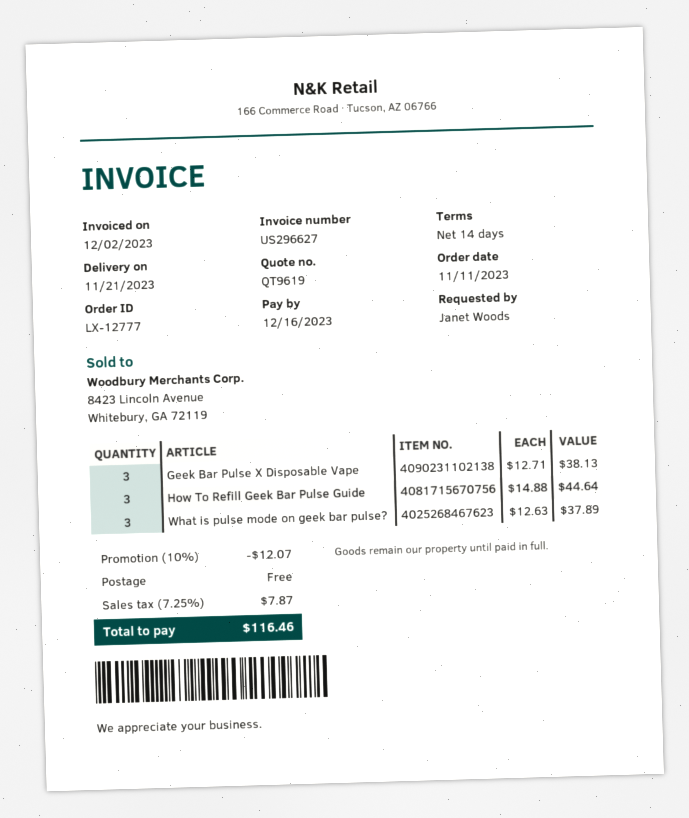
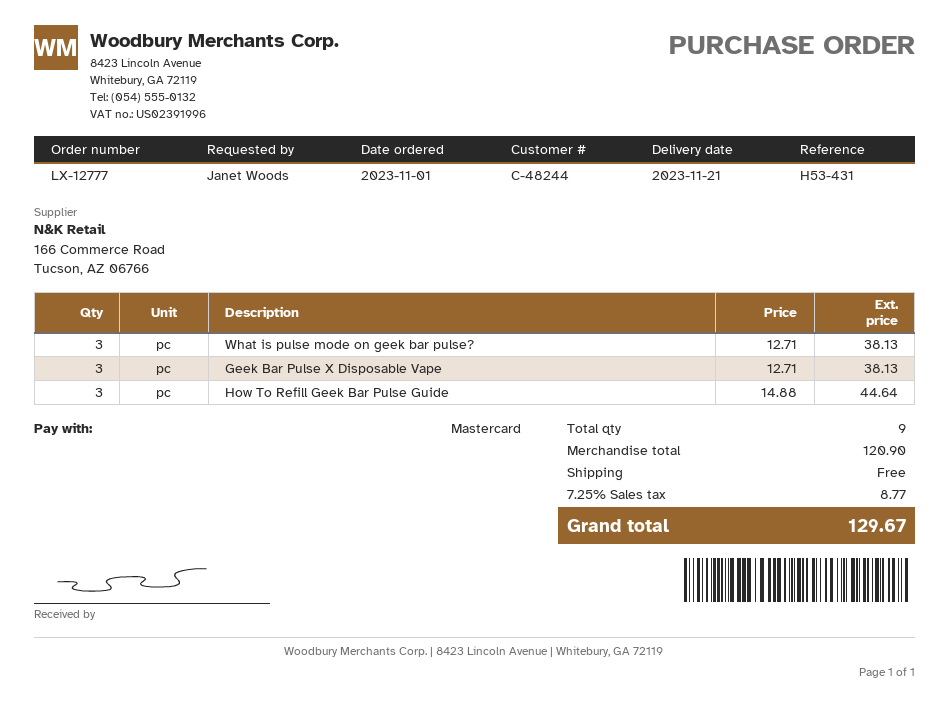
order date: 2023-11-11 -> 2023-11-01
What is pulse mode on geek bar pulse?: 3 x 12.63 = 37.89 -> 3 x 12.71 = 38.13
discount: 10% = 12.07 -> none
tax: 7.25% = 7.87 -> 7.25% = 8.77
total: 116.46 -> 129.67

